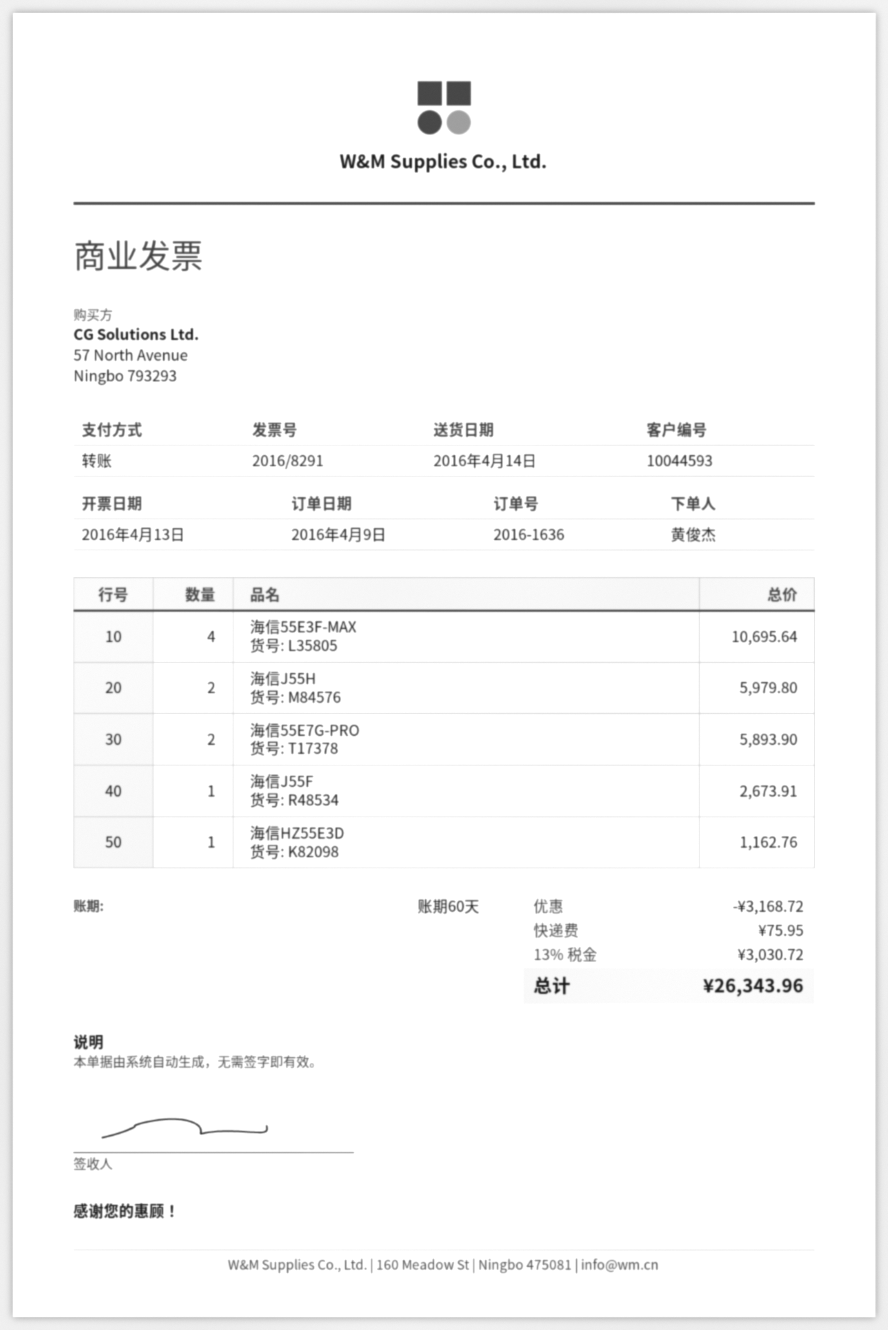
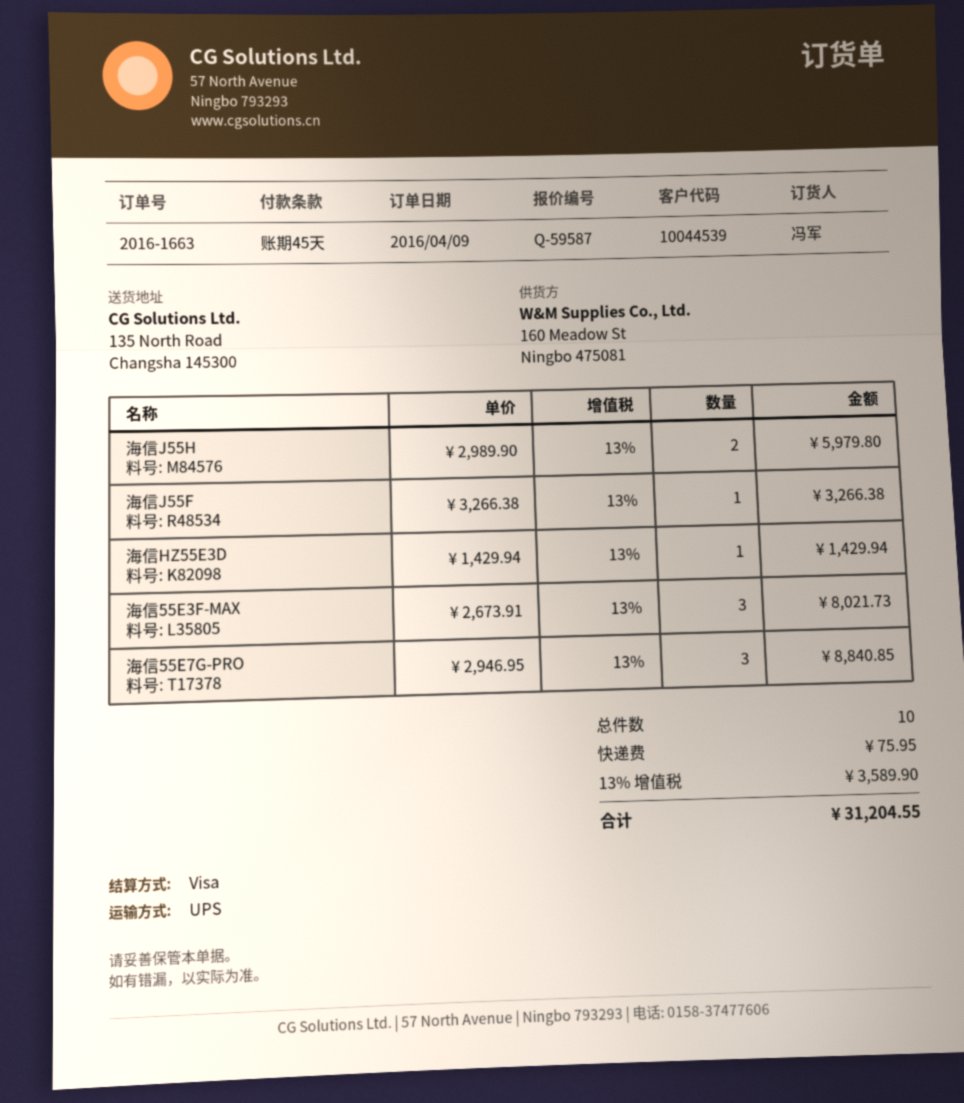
order number: 2016-1636 -> 2016-1663
payment terms: 60 days -> 45 days
customer number: 10044593 -> 10044539
ordered by: 黄俊杰 -> 冯军
payment method: bank transfer -> Visa
海信55E3F-MAX: 4 for 10695.64 -> 3 for 8021.73
海信55E7G-PRO: 2 for 5893.90 -> 3 for 8840.85
海信J55F: 1 for 2673.91 -> 1 for 3266.38
海信HZ55E3D: 1 for 1162.76 -> 1 for 1429.94
discount: 3168.72 -> none
tax: 13% = 3030.72 -> 13% = 3589.90
total: 26343.96 -> 31204.55

